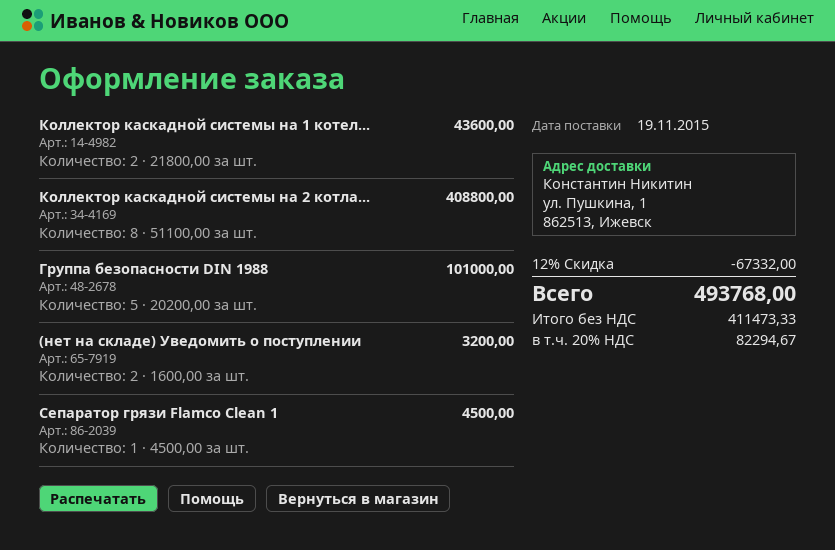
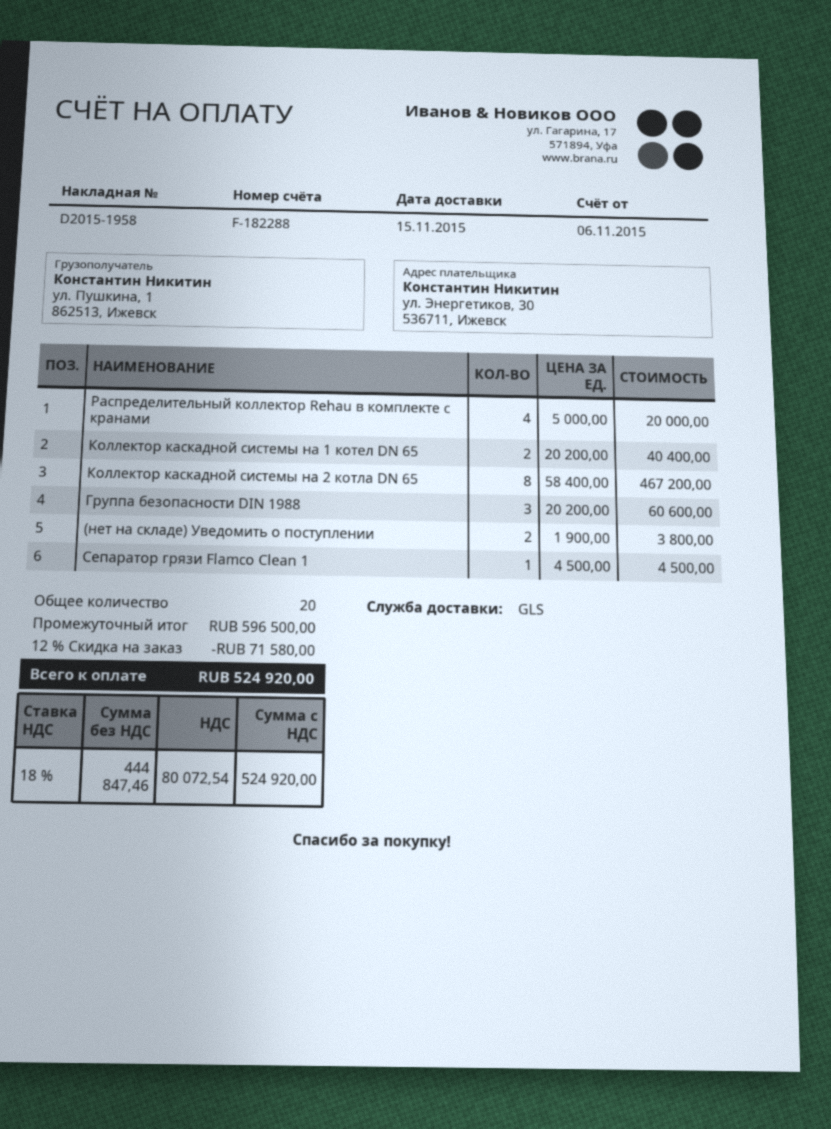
delivery date: 2015-11-19 -> 2015-11-15
Коллектор каскадной системы на 1 котел...: 2 x 21800.00 = 43600.00 -> 2 x 20200.00 = 40400.00
Коллектор каскадной системы на 2 котла...: 8 x 51100.00 = 408800.00 -> 8 x 58400.00 = 467200.00
Группа безопасности DIN 1988: 5 x 20200.00 = 101000.00 -> 3 x 20200.00 = 60600.00
(нет на складе) Уведомить о поступлении: 2 x 1600.00 = 3200.00 -> 2 x 1900.00 = 3800.00
Распределительный коллектор Rehau в комплекте с кранами: none -> 4 x 5000.00 = 20000.00
discount: 12% = 67332.00 -> 12% = 71580.00
net: 411473.33 -> 444847.46
tax: 20% = 82294.67 -> 18% = 80072.54
total: 493768.00 -> 524920.00

